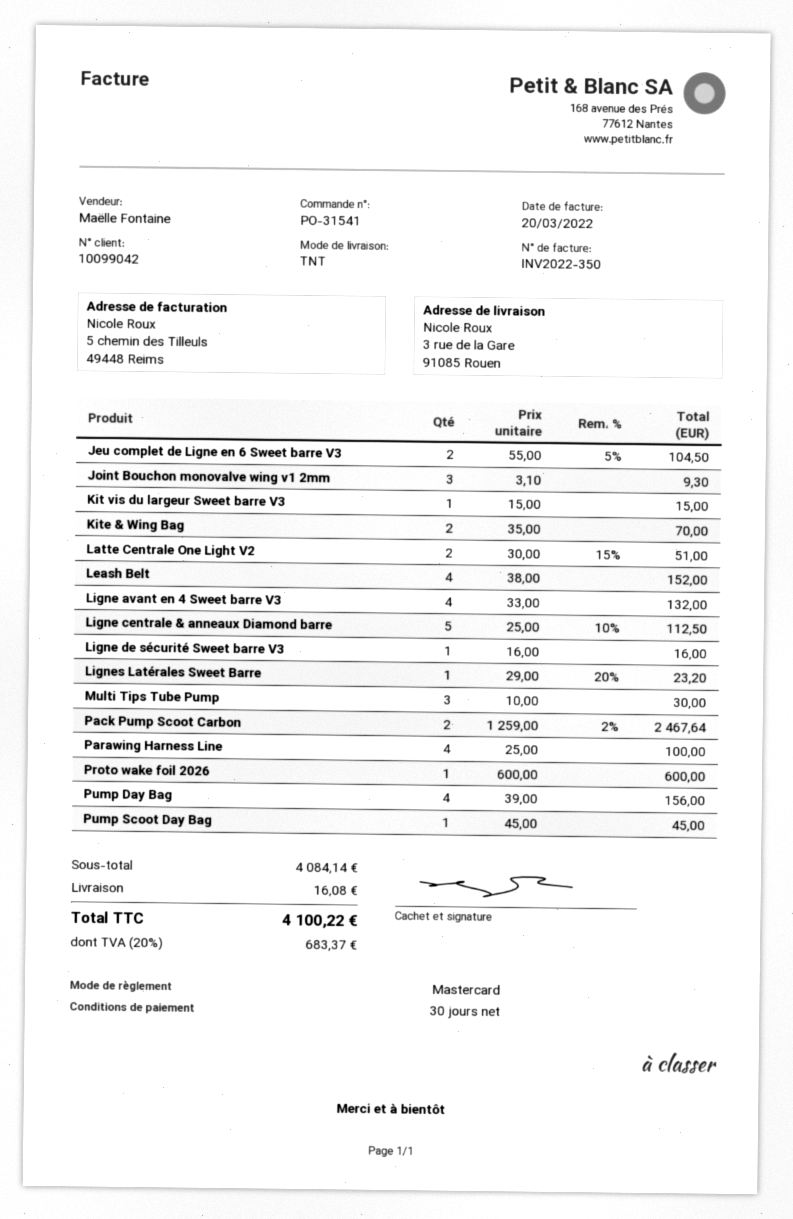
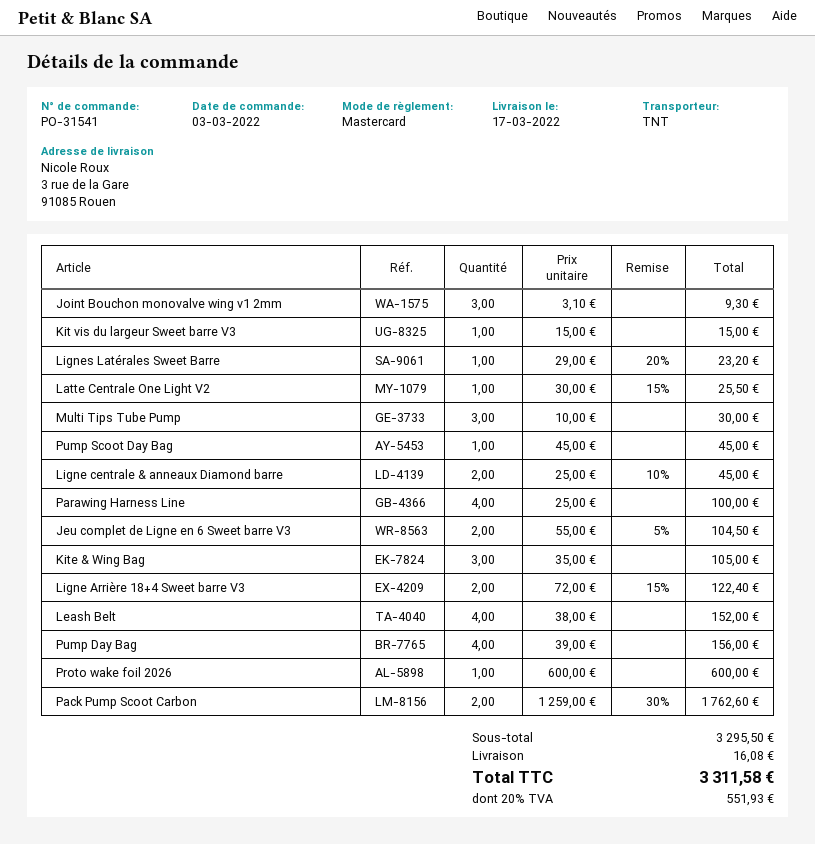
Kite & Wing Bag: 2 x 35.00 = 70.00 -> 3 x 35.00 = 105.00
Latte Centrale One Light V2: 2 x 30.00 - 15% = 51.00 -> 1 x 30.00 - 15% = 25.50
Ligne avant en 4 Sweet barre V3: 4 x 33.00 = 132.00 -> none
Ligne centrale & anneaux Diamond barre: 5 x 25.00 - 10% = 112.50 -> 2 x 25.00 - 10% = 45.00
Ligne de sécurité Sweet barre V3: 1 x 16.00 = 16.00 -> none
Pack Pump Scoot Carbon: 2 x 1259.00 - 2% = 2467.64 -> 2 x 1259.00 - 30% = 1762.60
Ligne Arrière 18+4 Sweet barre V3: none -> 2 x 72.00 - 15% = 122.40
subtotal: 4084.14 -> 3295.50
tax: 20% = 683.37 -> 20% = 551.93
total: 4100.22 -> 3311.58

